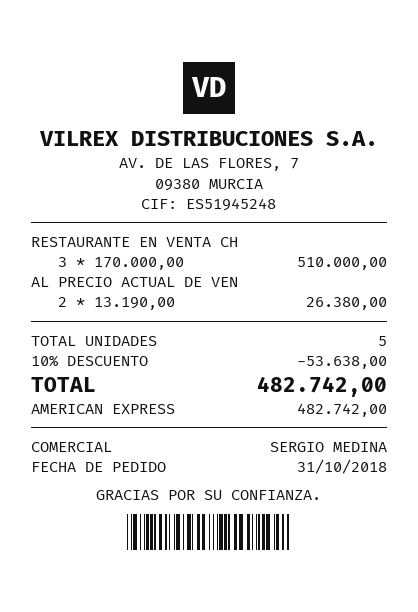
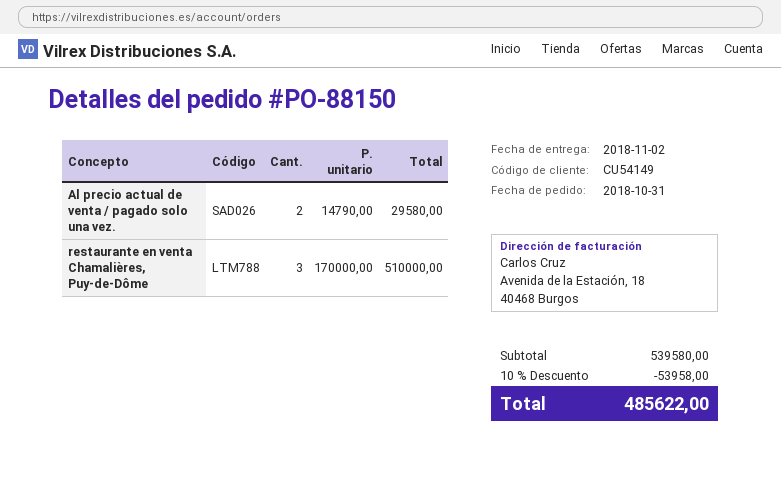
AL PRECIO ACTUAL DE VEN: 2 x 13190.00 = 26380.00 -> 2 x 14790.00 = 29580.00
discount: 10% = 53638.00 -> 10% = 53958.00
total: 482742.00 -> 485622.00

